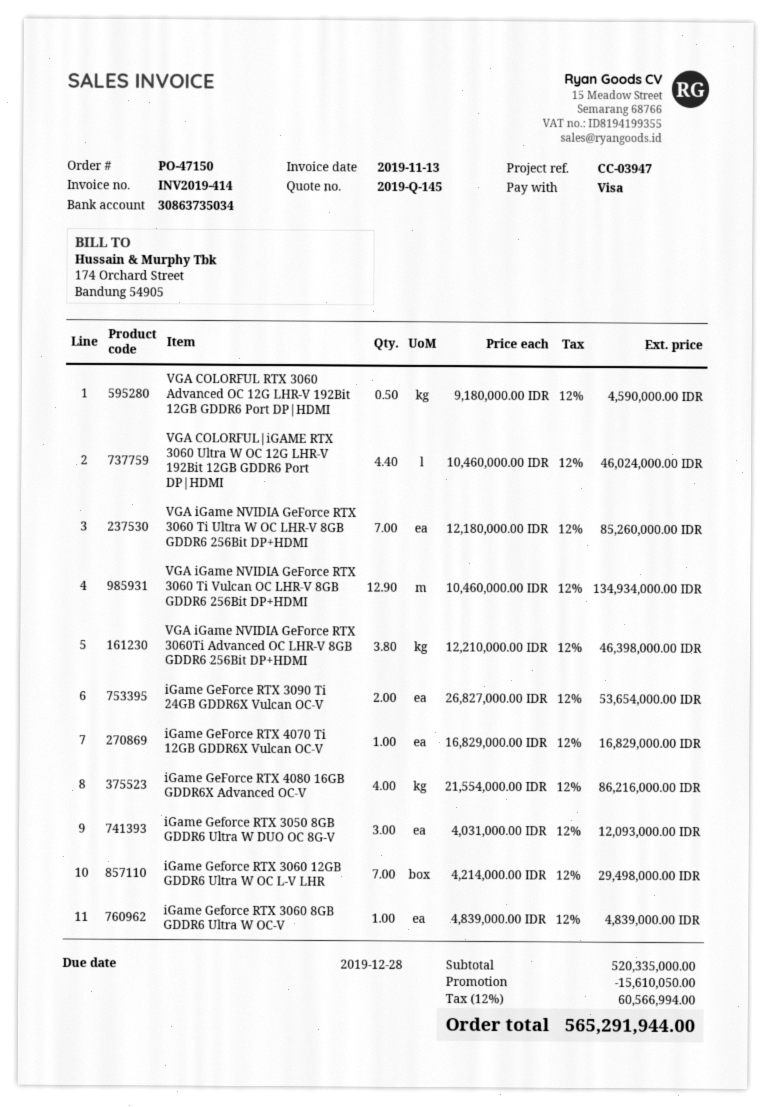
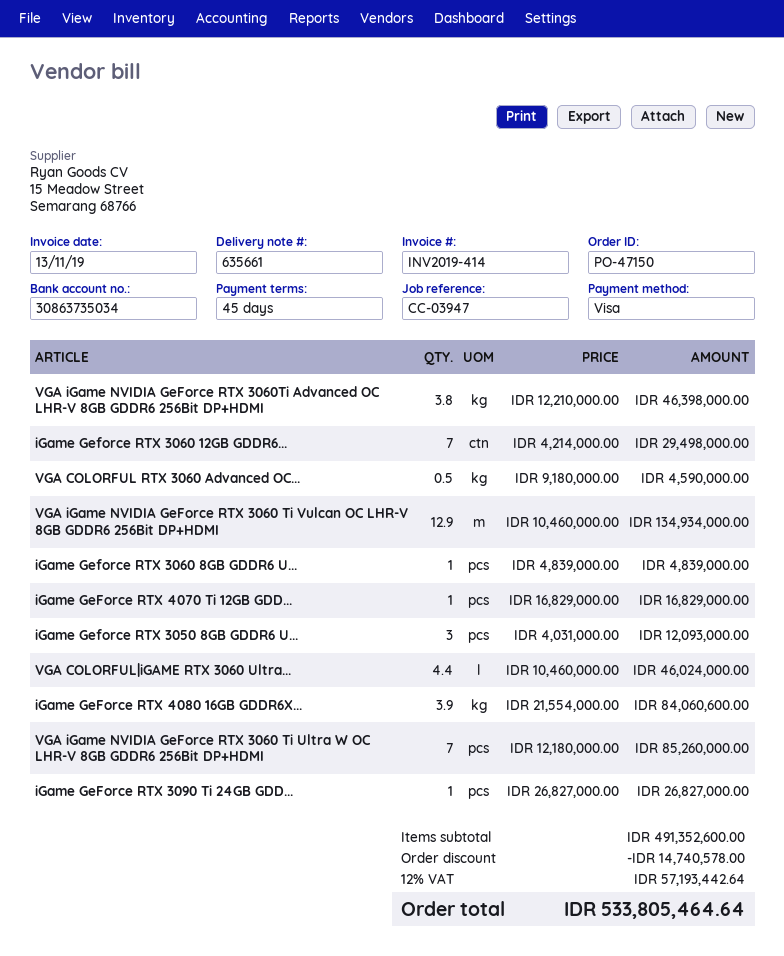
iGame GeForce RTX 3090 Ti 24GB GDDR6X Vulcan OC-V: 2 x 26827000.00 = 53654000.00 -> 1 x 26827000.00 = 26827000.00
iGame GeForce RTX 4080 16GB GDDR6X Advanced OC-V: 4 x 21554000.00 = 86216000.00 -> 3.9 x 21554000.00 = 84060600.00
subtotal: 520335000.00 -> 491352600.00
discount: 15610050.00 -> 14740578.00
tax: 12% = 60566994.00 -> 12% = 57193442.64
total: 565291944.00 -> 533805464.64

